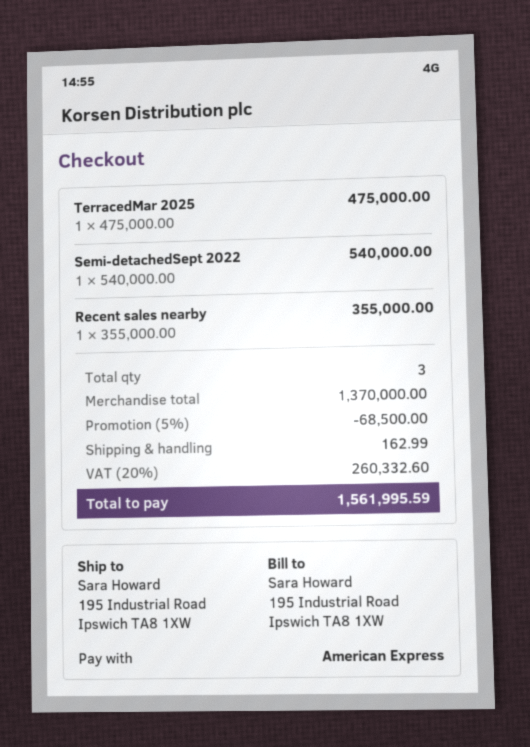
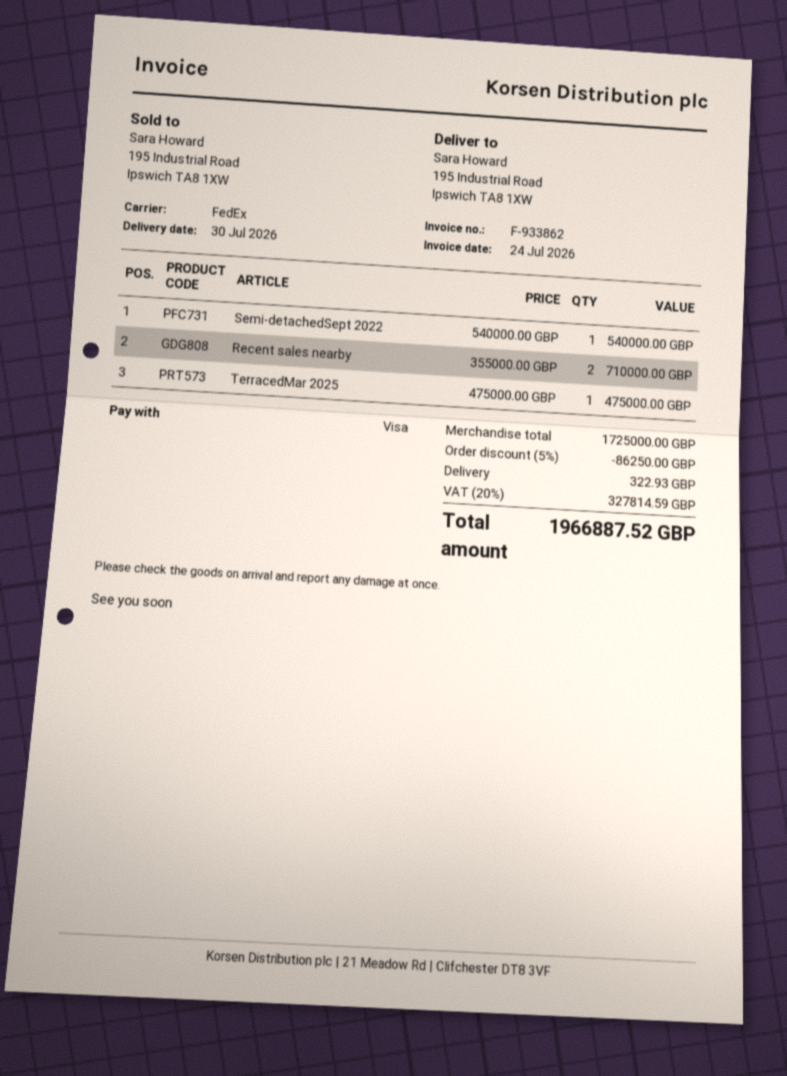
payment method: American Express -> Visa
Recent sales nearby: 1 x 355000.00 = 355000.00 -> 2 x 355000.00 = 710000.00
subtotal: 1370000.00 -> 1725000.00
discount: 5% = 68500.00 -> 5% = 86250.00
shipping: 162.99 -> 322.93
tax: 20% = 260332.60 -> 20% = 327814.59
total: 1561995.59 -> 1966887.52

